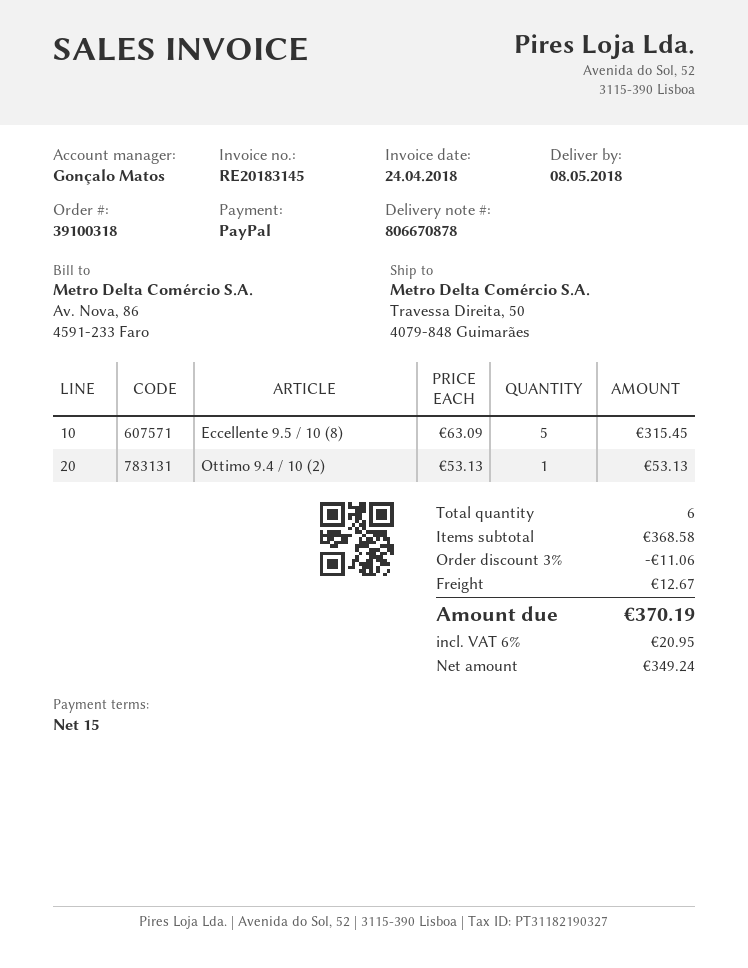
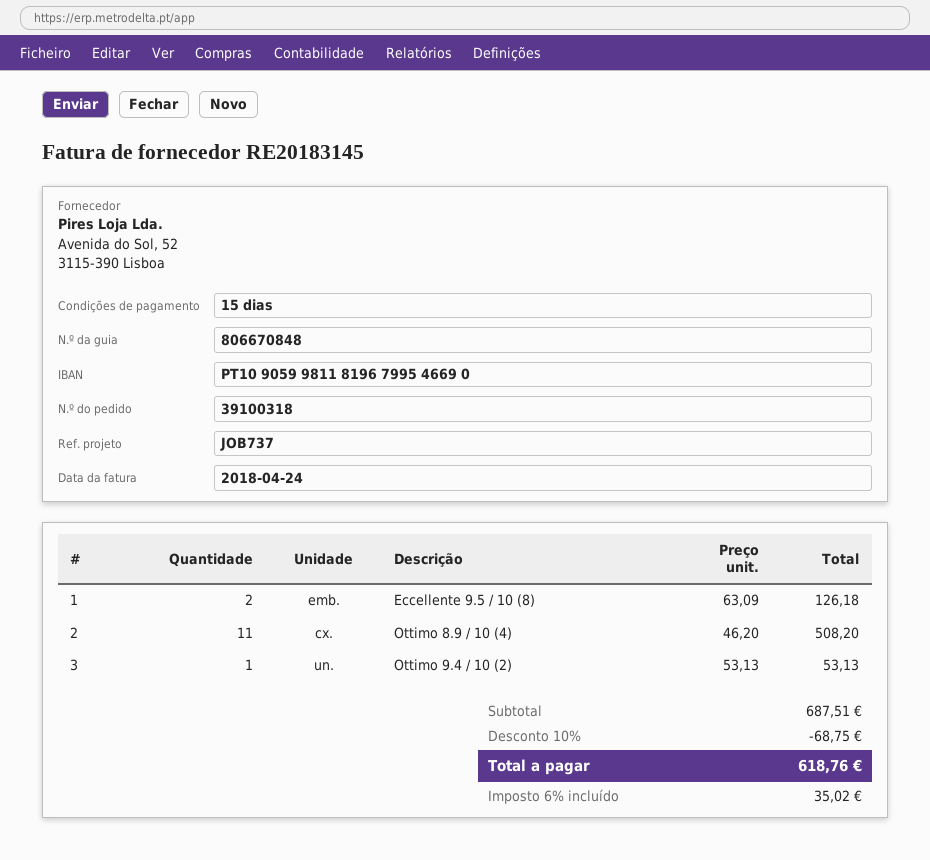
delivery note number: 806670878 -> 806670848
Eccellente 9.5 / 10 (8): 5 x 63.09 = 315.45 -> 2 x 63.09 = 126.18
Ottimo 8.9 / 10 (4): none -> 11 x 46.20 = 508.20
subtotal: 368.58 -> 687.51
discount: 3% = 11.06 -> 10% = 68.75
shipping: 12.67 -> none
tax: 6% = 20.95 -> 6% = 35.02
total: 370.19 -> 618.76

